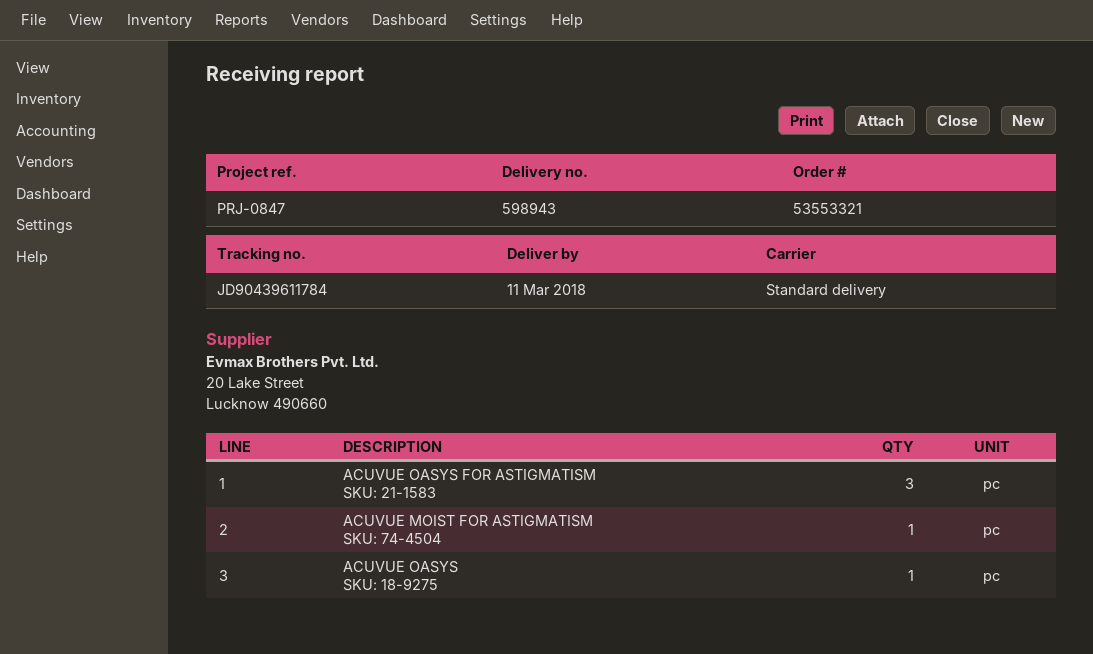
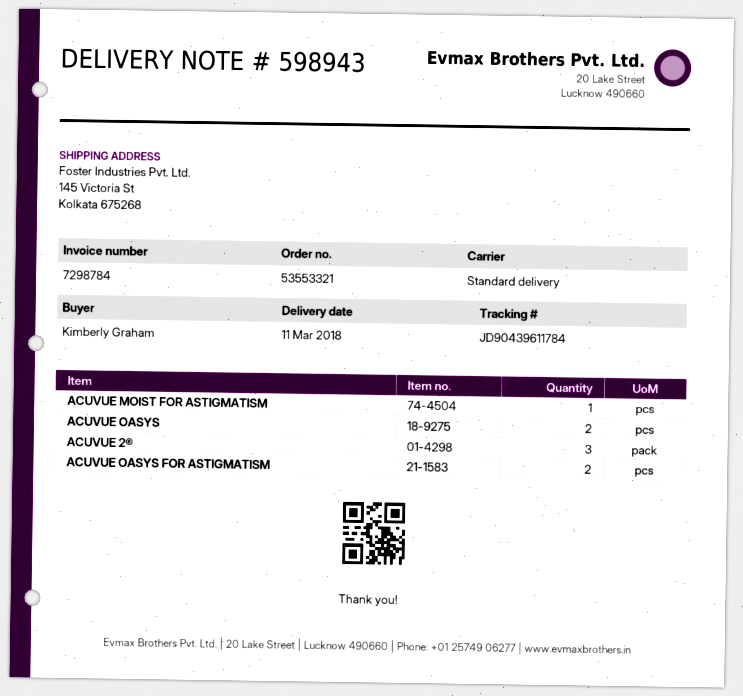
ACUVUE OASYS FOR ASTIGMATISM: 3 -> 2
ACUVUE OASYS: 1 -> 2
ACUVUE 2®: none -> 3

